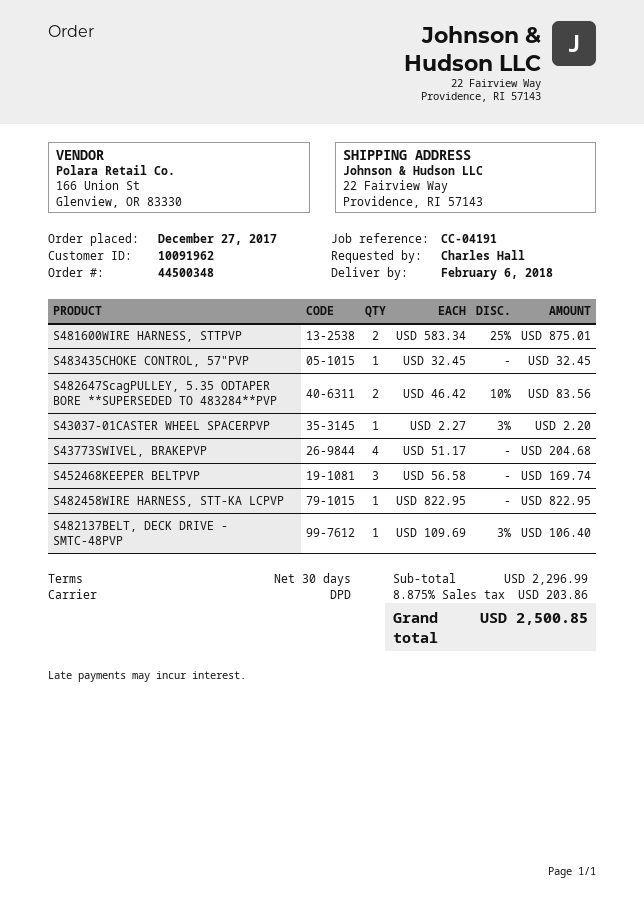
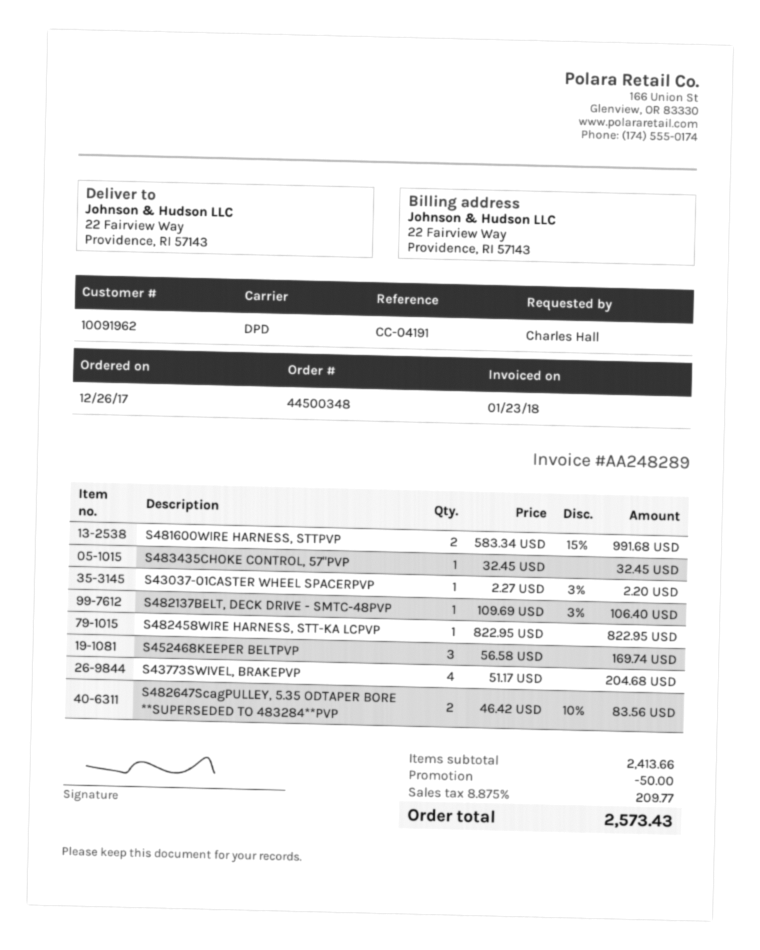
order date: 2017-12-27 -> 2017-12-26
S481600WIRE HARNESS, STTPVP: 2 x 583.34 - 25% = 875.01 -> 2 x 583.34 - 15% = 991.68
subtotal: 2296.99 -> 2413.66
discount: none -> 50.00
tax: 8.875% = 203.86 -> 8.875% = 209.77
total: 2500.85 -> 2573.43

